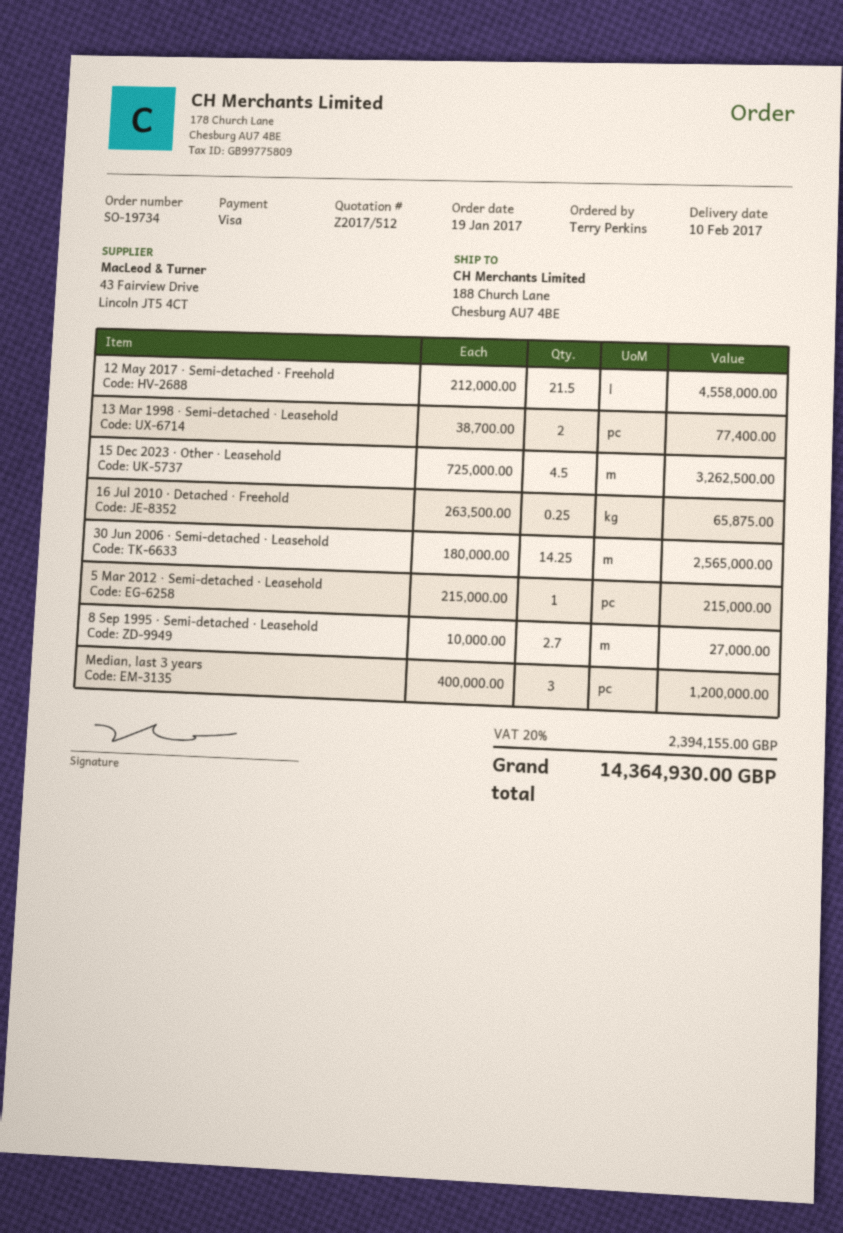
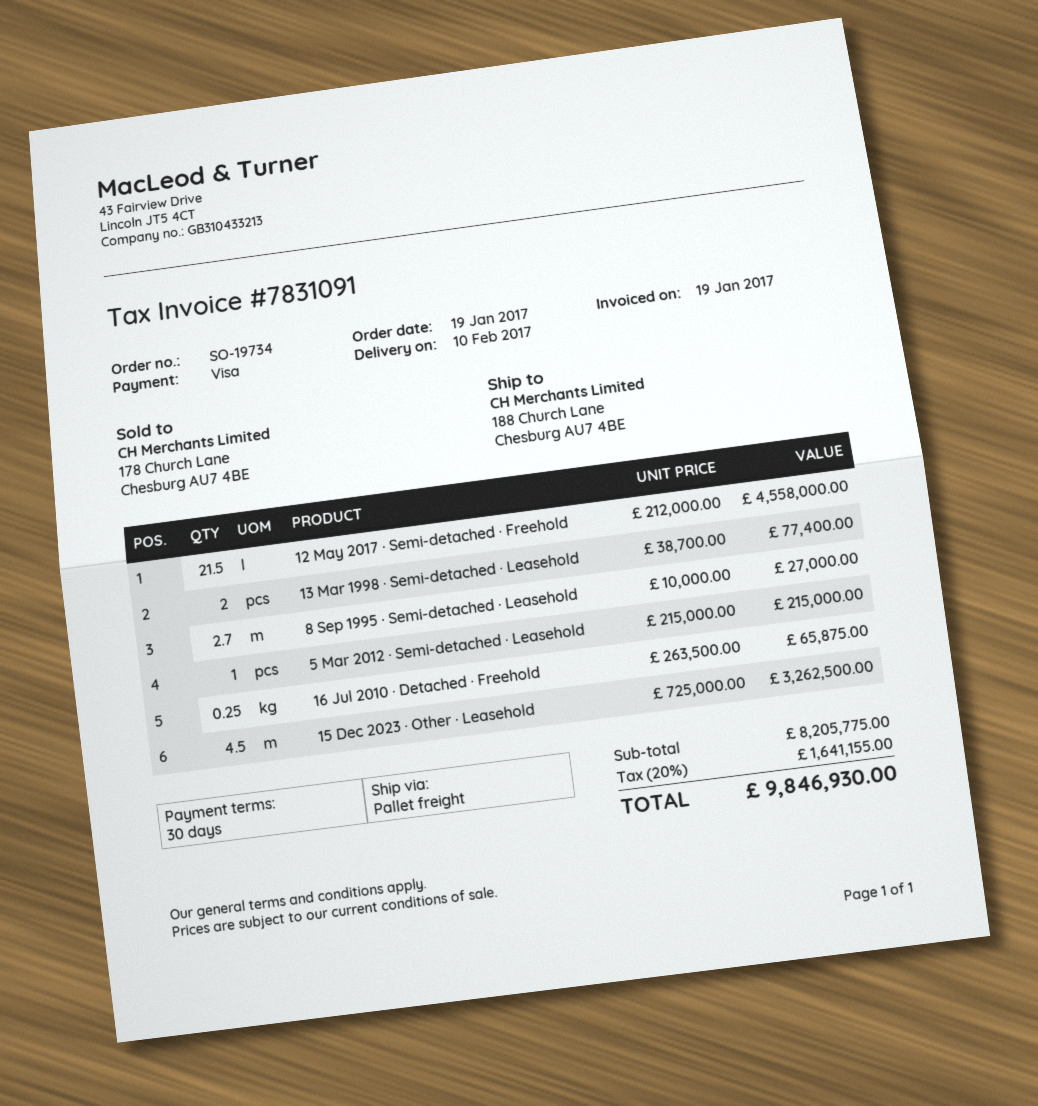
30 Jun 2006 · Semi-detached · Leasehold: 14.25 x 180000.00 = 2565000.00 -> none
Median, last 3 years: 3 x 400000.00 = 1200000.00 -> none
tax: 20% = 2394155.00 -> 20% = 1641155.00
total: 14364930.00 -> 9846930.00

